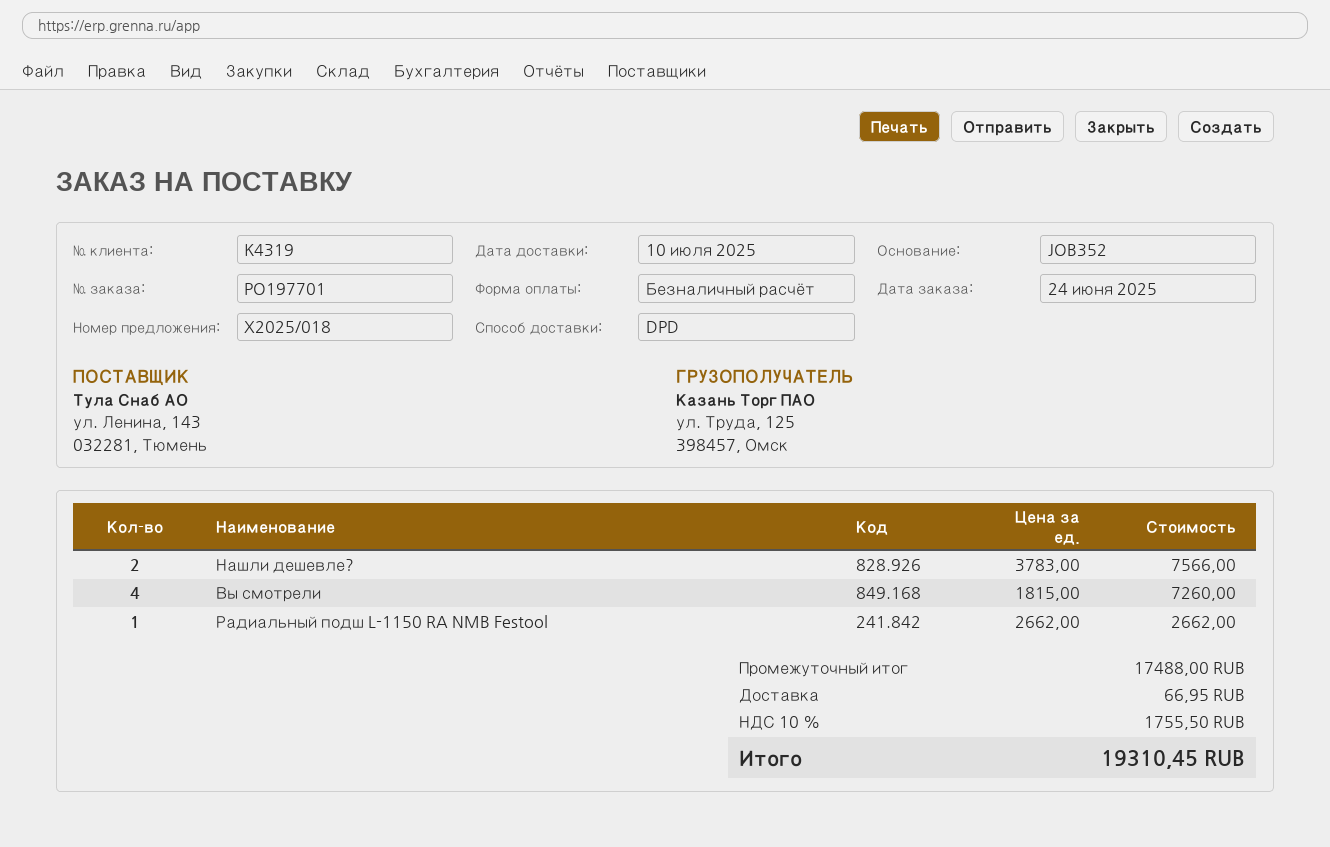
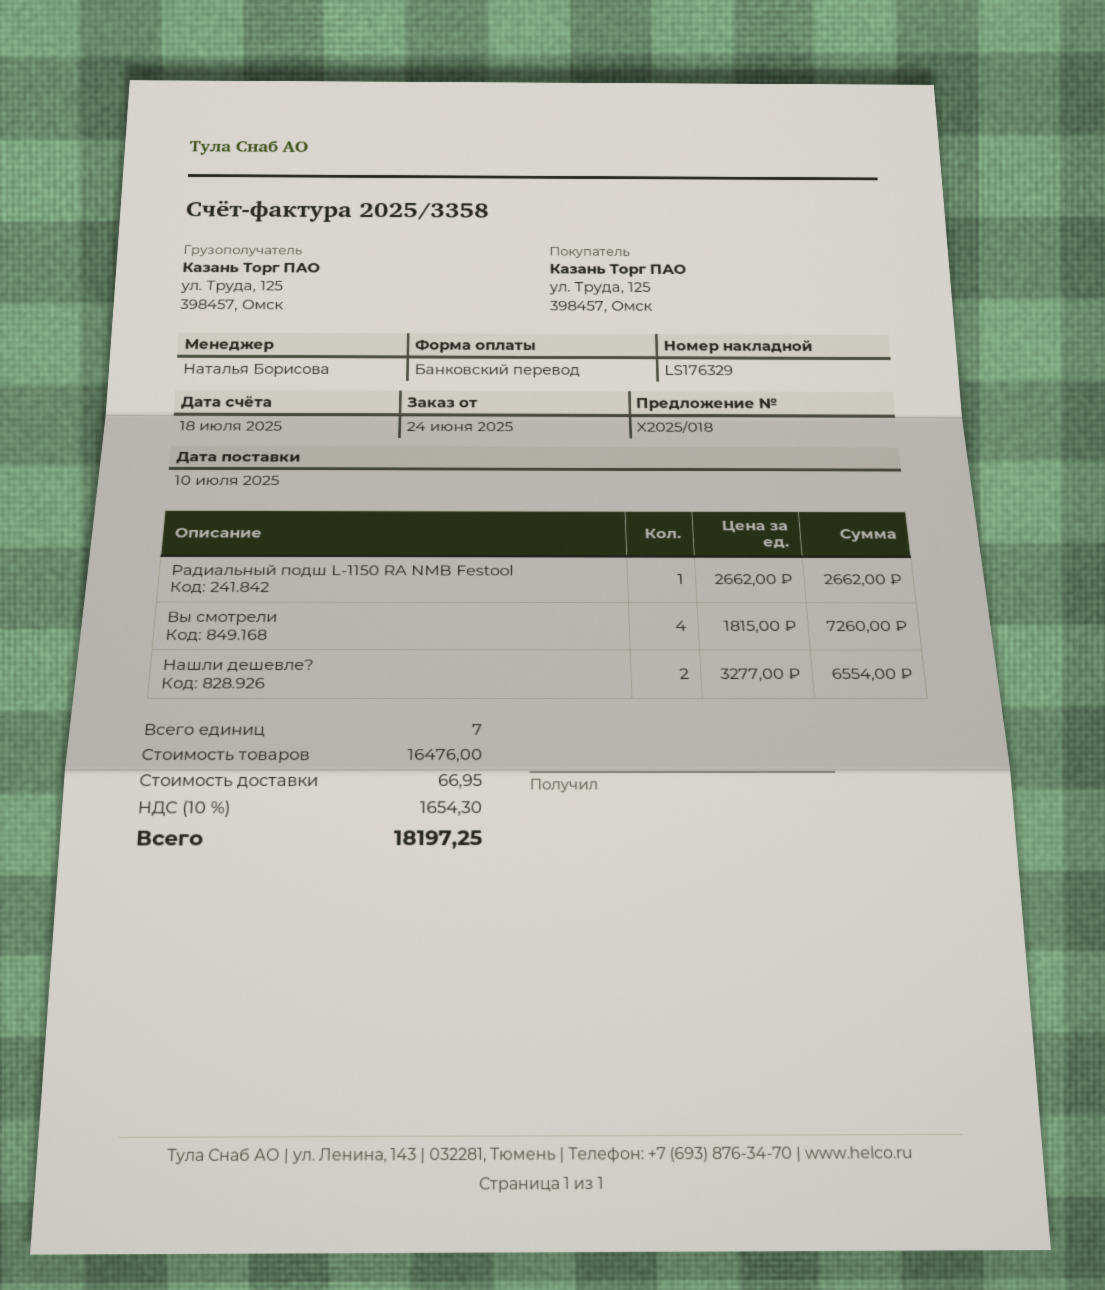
Нашли дешевле?: 2 x 3783.00 = 7566.00 -> 2 x 3277.00 = 6554.00
subtotal: 17488.00 -> 16476.00
tax: 10% = 1755.50 -> 10% = 1654.30
total: 19310.45 -> 18197.25

